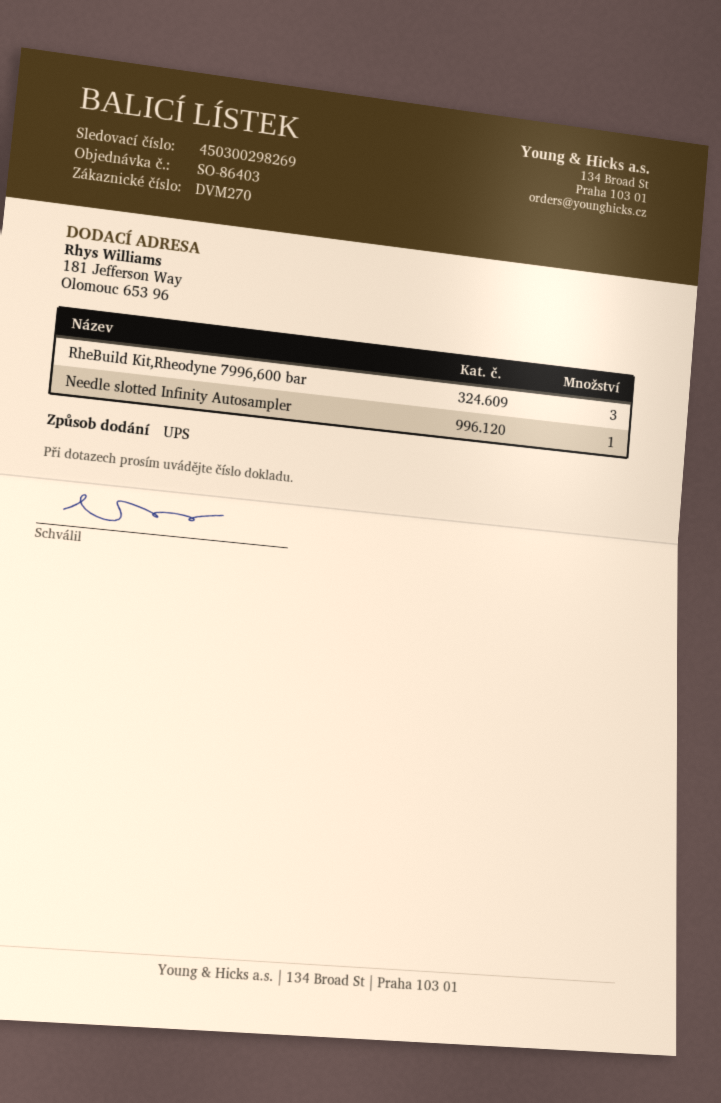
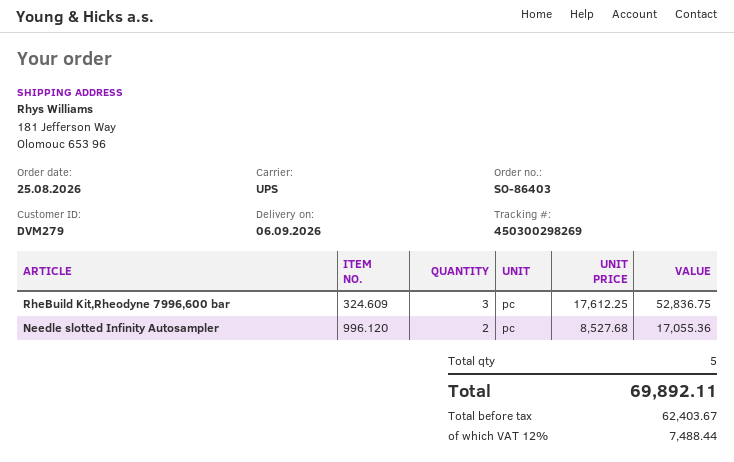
customer number: DVM270 -> DVM279
Needle slotted Infinity Autosampler: 1 -> 2

